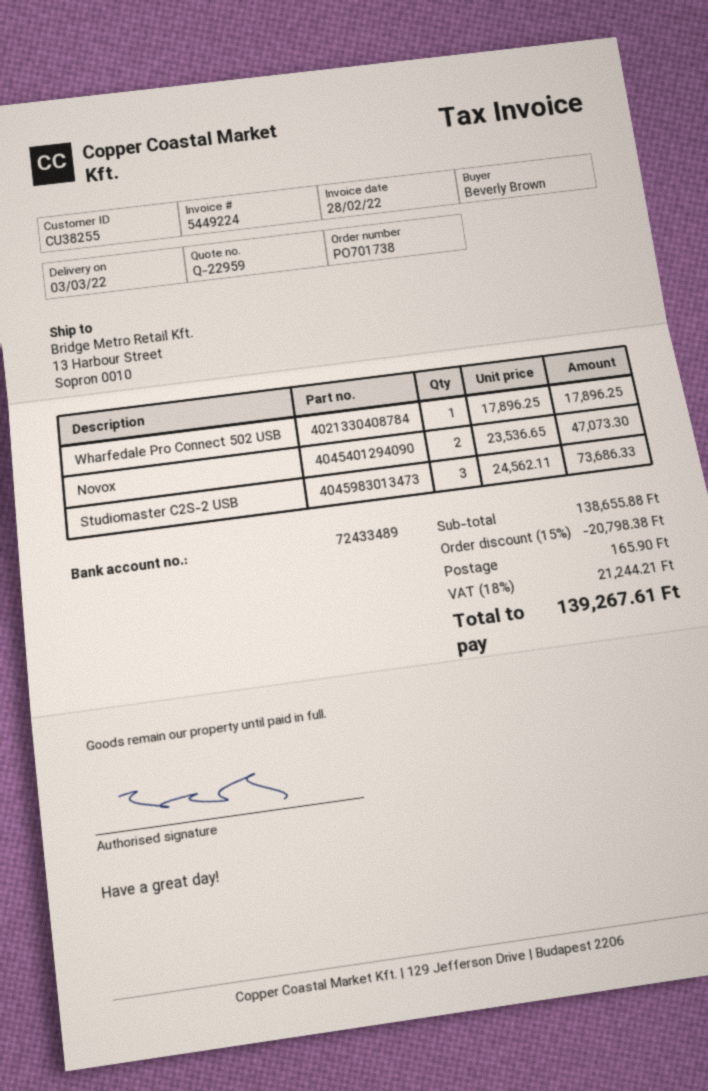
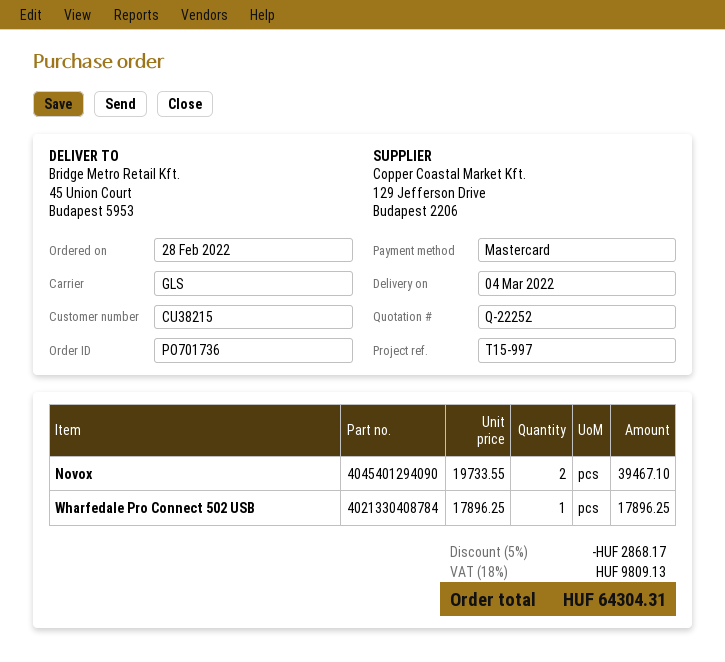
quote number: Q-22959 -> Q-22252
order number: PO701738 -> PO701736
delivery date: 2022-03-03 -> 2022-03-04
customer number: CU38255 -> CU38215
ship to: 13 Harbour Street, Sopron 0010 -> 45 Union Court, Budapest 5953
Novox: 2 x 23536.65 = 47073.30 -> 2 x 19733.55 = 39467.10
Studiomaster C2S-2 USB: 3 x 24562.11 = 73686.33 -> none
discount: 15% = 20798.38 -> 5% = 2868.17
shipping: 165.90 -> none
tax: 18% = 21244.21 -> 18% = 9809.13
total: 139267.61 -> 64304.31

